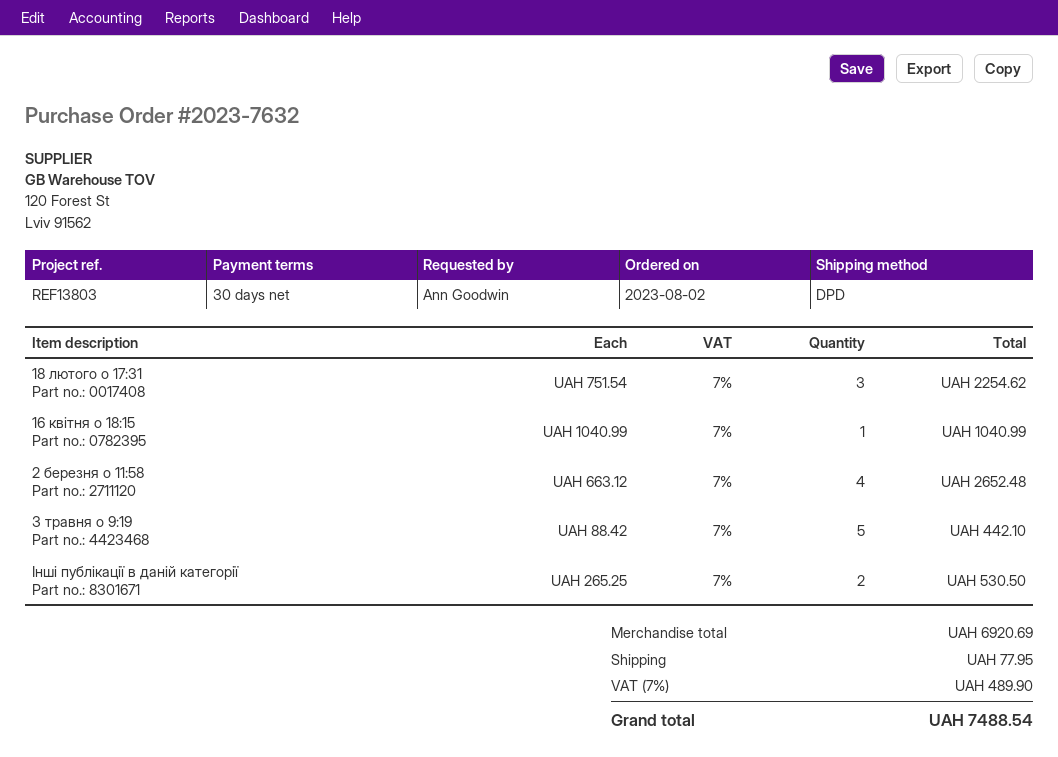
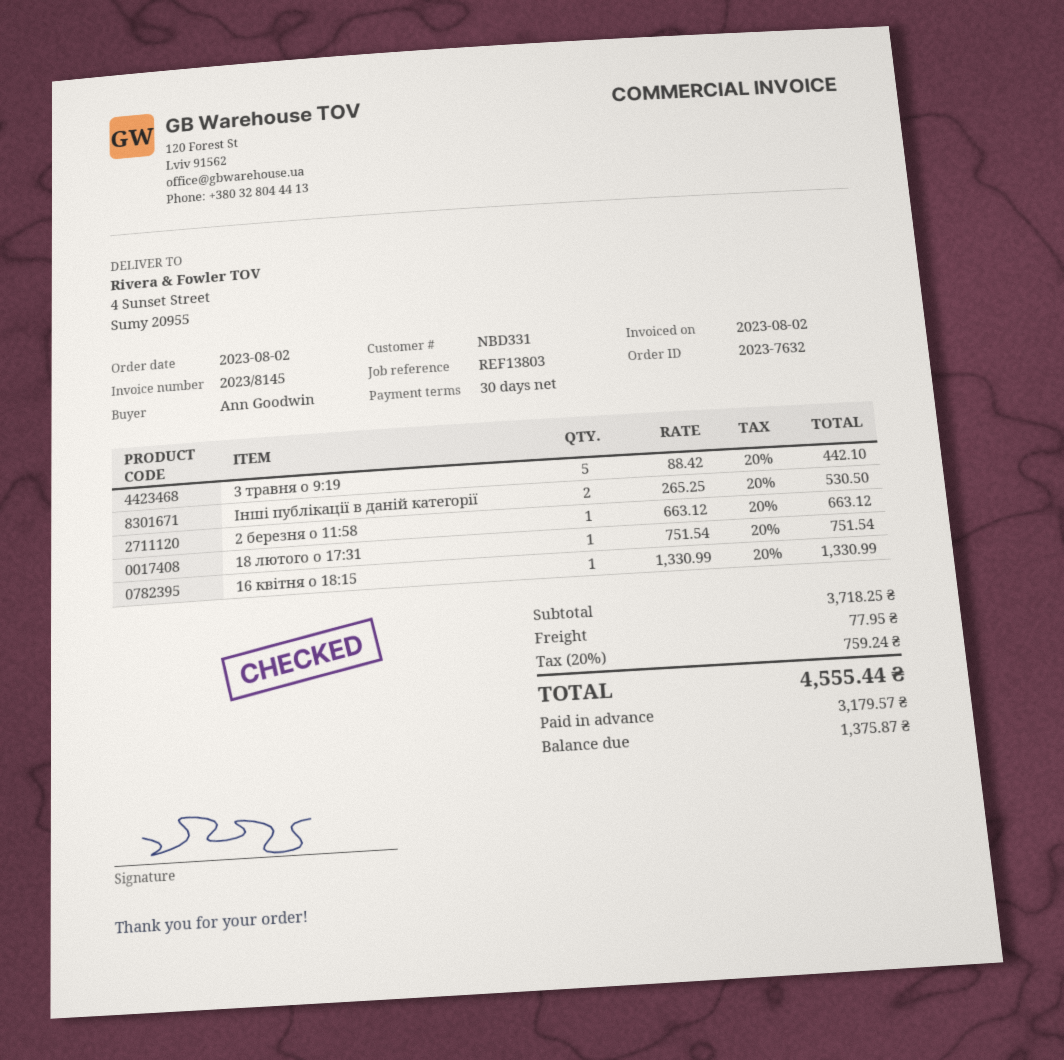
18 лютого о 17:31: 3 x 751.54 = 2254.62 -> 1 x 751.54 = 751.54
16 квітня о 18:15: 1 x 1040.99 = 1040.99 -> 1 x 1330.99 = 1330.99
2 березня о 11:58: 4 x 663.12 = 2652.48 -> 1 x 663.12 = 663.12
subtotal: 6920.69 -> 3718.25
tax: 7% = 489.90 -> 20% = 759.24
total: 7488.54 -> 4555.44

